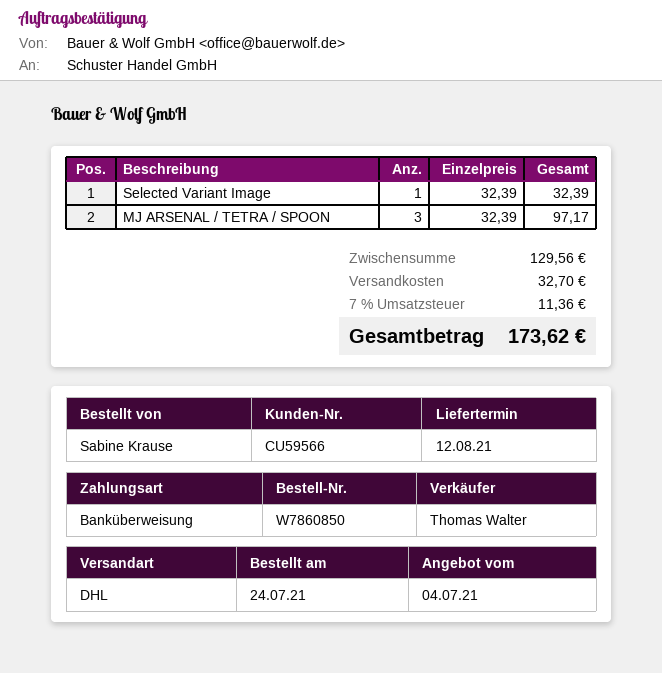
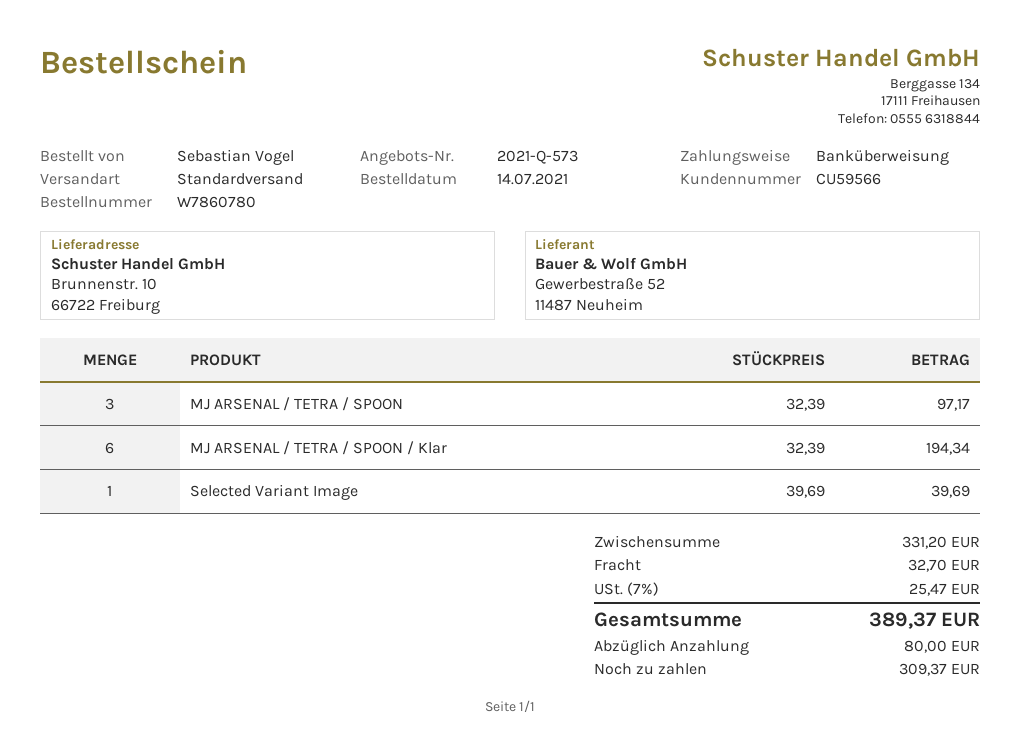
order number: W7860850 -> W7860780
order date: 2021-07-24 -> 2021-07-14
ordered by: Sabine Krause -> Sebastian Vogel
shipping method: DHL -> standard
Selected Variant Image: 1 x 32.39 = 32.39 -> 1 x 39.69 = 39.69
MJ ARSENAL / TETRA / SPOON / Klar: none -> 6 x 32.39 = 194.34
subtotal: 129.56 -> 331.20
tax: 7% = 11.36 -> 7% = 25.47
total: 173.62 -> 389.37

